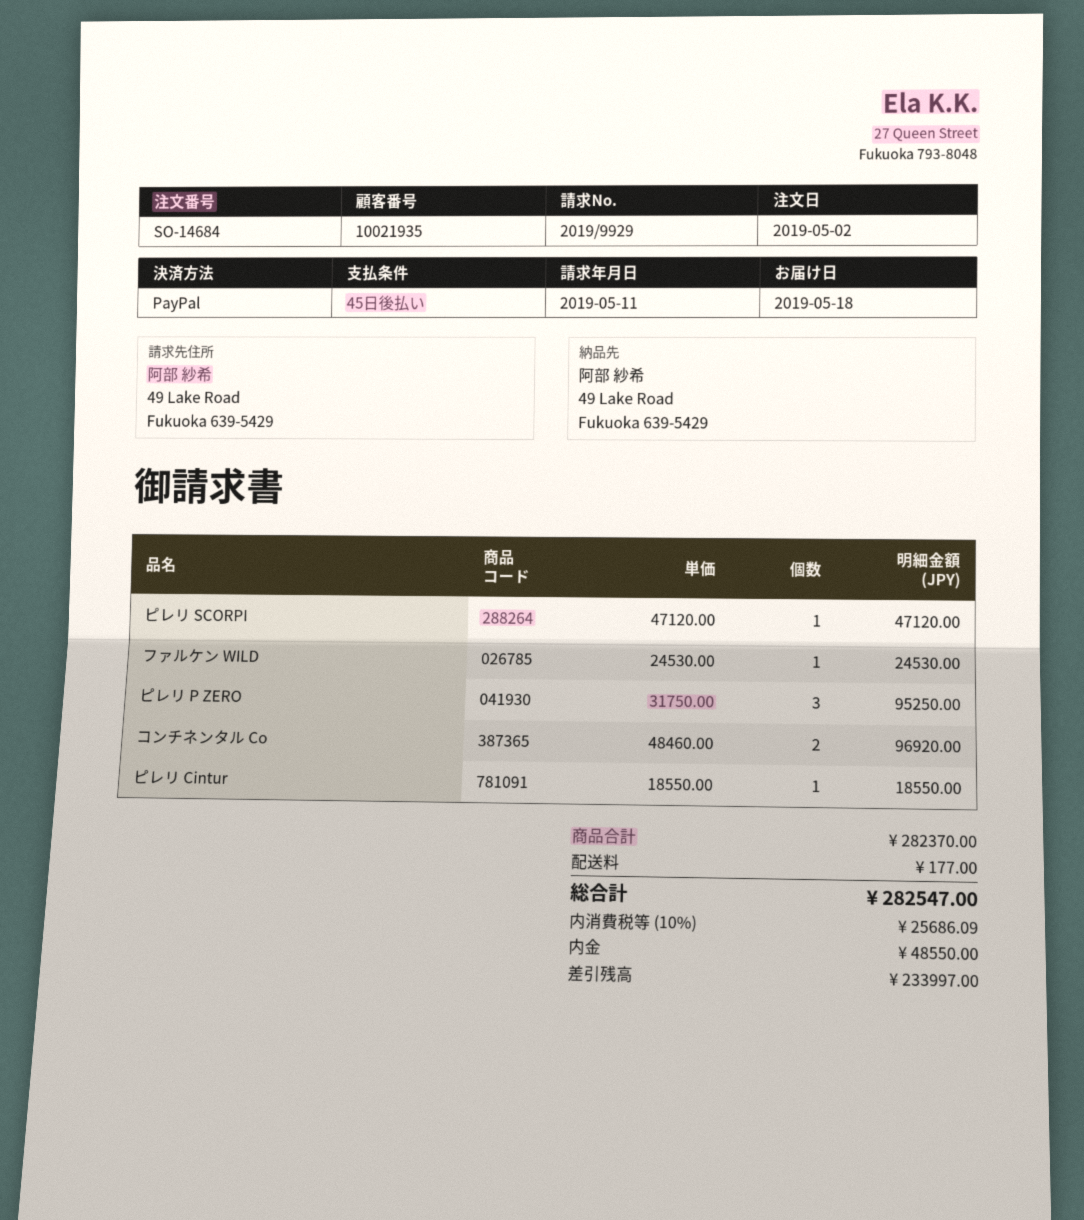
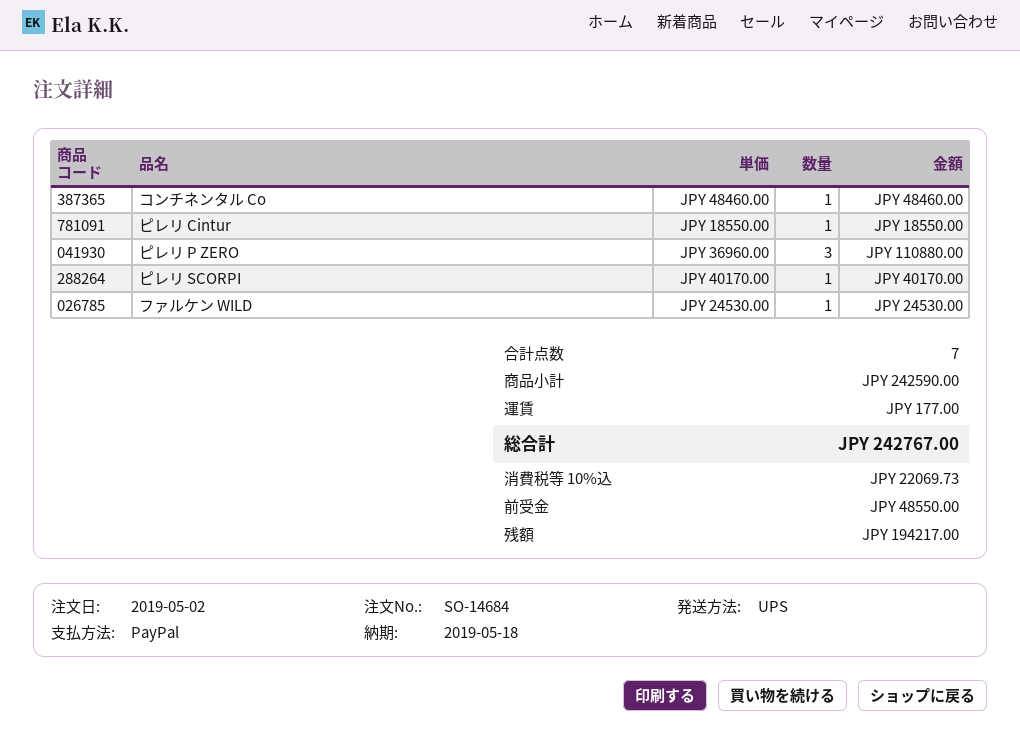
ピレリ SCORPI: 1 x 47120.00 = 47120.00 -> 1 x 40170.00 = 40170.00
ピレリ P ZERO: 3 x 31750.00 = 95250.00 -> 3 x 36960.00 = 110880.00
コンチネンタル Co: 2 x 48460.00 = 96920.00 -> 1 x 48460.00 = 48460.00
subtotal: 282370.00 -> 242590.00
tax: 10% = 25686.09 -> 10% = 22069.73
total: 282547.00 -> 242767.00
balance: 233997.00 -> 194217.00

